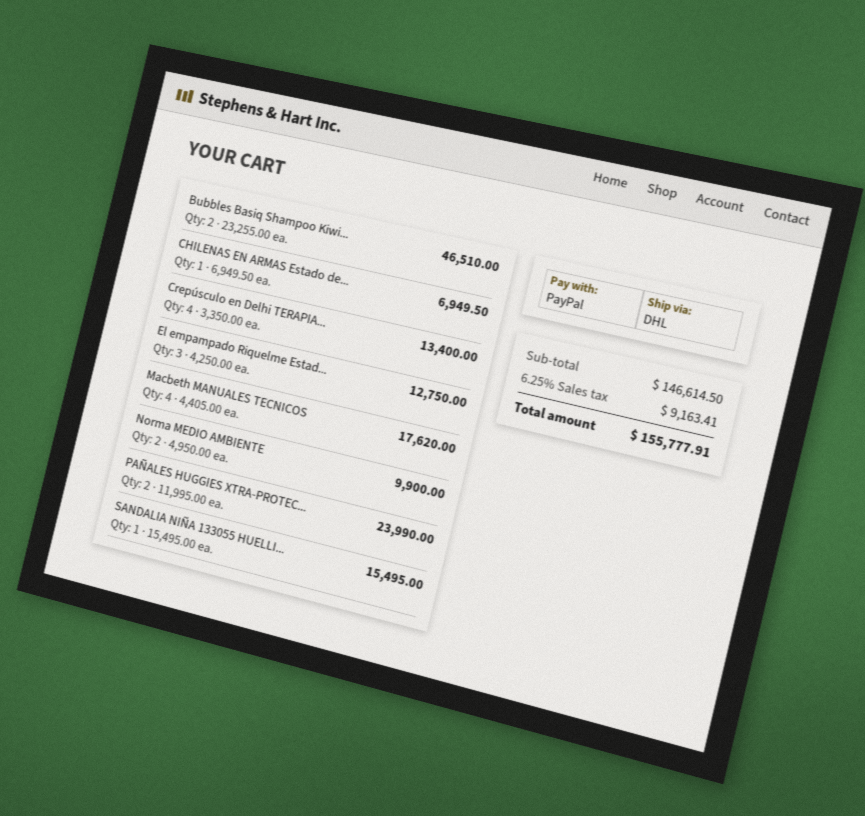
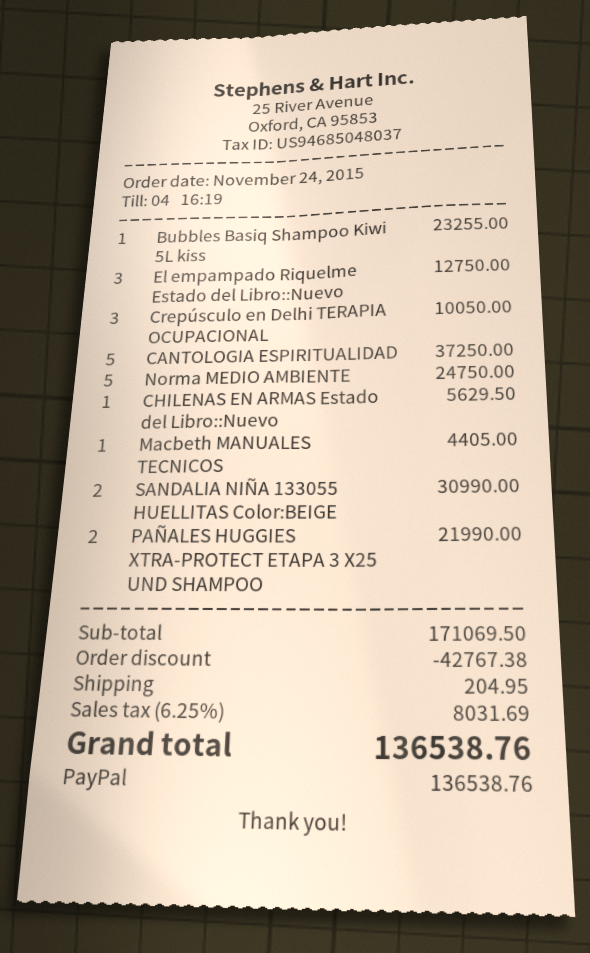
Bubbles Basiq Shampoo Kiwi...: 2 for 46510.00 -> 1 for 23255.00
CHILENAS EN ARMAS Estado de...: 1 for 6949.50 -> 1 for 5629.50
Crepúsculo en Delhi TERAPIA...: 4 for 13400.00 -> 3 for 10050.00
Macbeth MANUALES TECNICOS: 4 for 17620.00 -> 1 for 4405.00
Norma MEDIO AMBIENTE: 2 for 9900.00 -> 5 for 24750.00
PAÑALES HUGGIES XTRA-PROTEC...: 2 for 23990.00 -> 2 for 21990.00
SANDALIA NIÑA 133055 HUELLI...: 1 for 15495.00 -> 2 for 30990.00
CANTOLOGIA ESPIRITUALIDAD: none -> 5 for 37250.00
subtotal: 146614.50 -> 171069.50
discount: none -> 42767.38
shipping: none -> 204.95
tax: 6.25% = 9163.41 -> 6.25% = 8031.69
total: 155777.91 -> 136538.76

